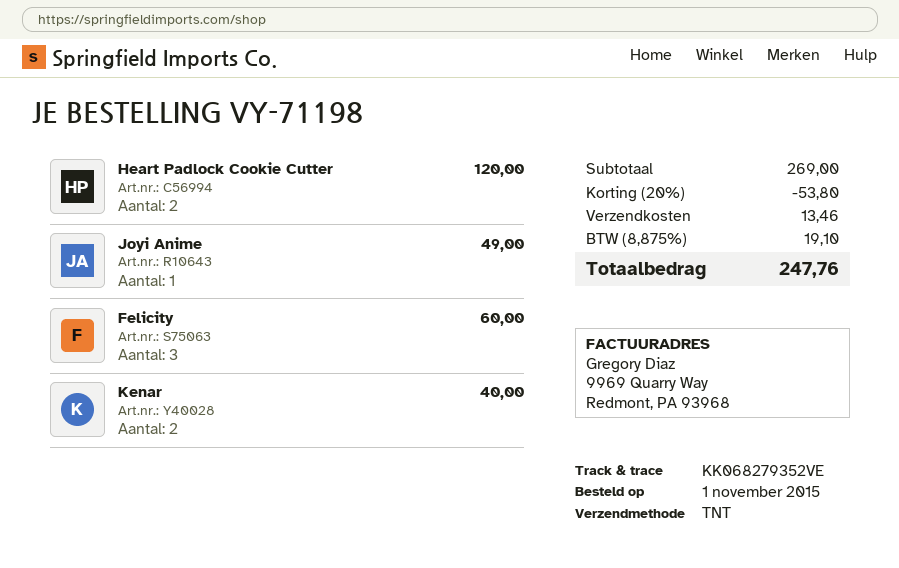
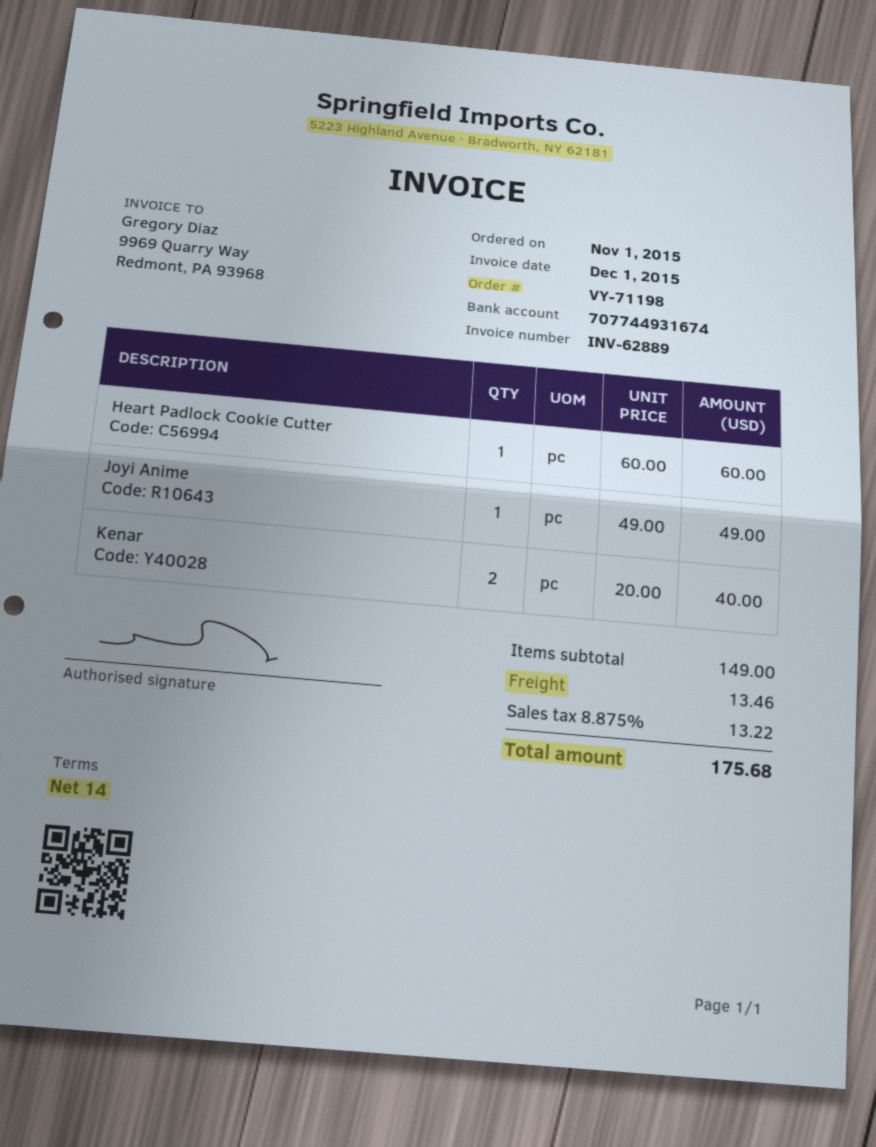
Heart Padlock Cookie Cutter: 2 for 120.00 -> 1 for 60.00
Felicity: 3 for 60.00 -> none
subtotal: 269.00 -> 149.00
discount: 20% = 53.80 -> none
tax: 8.875% = 19.10 -> 8.875% = 13.22
total: 247.76 -> 175.68

